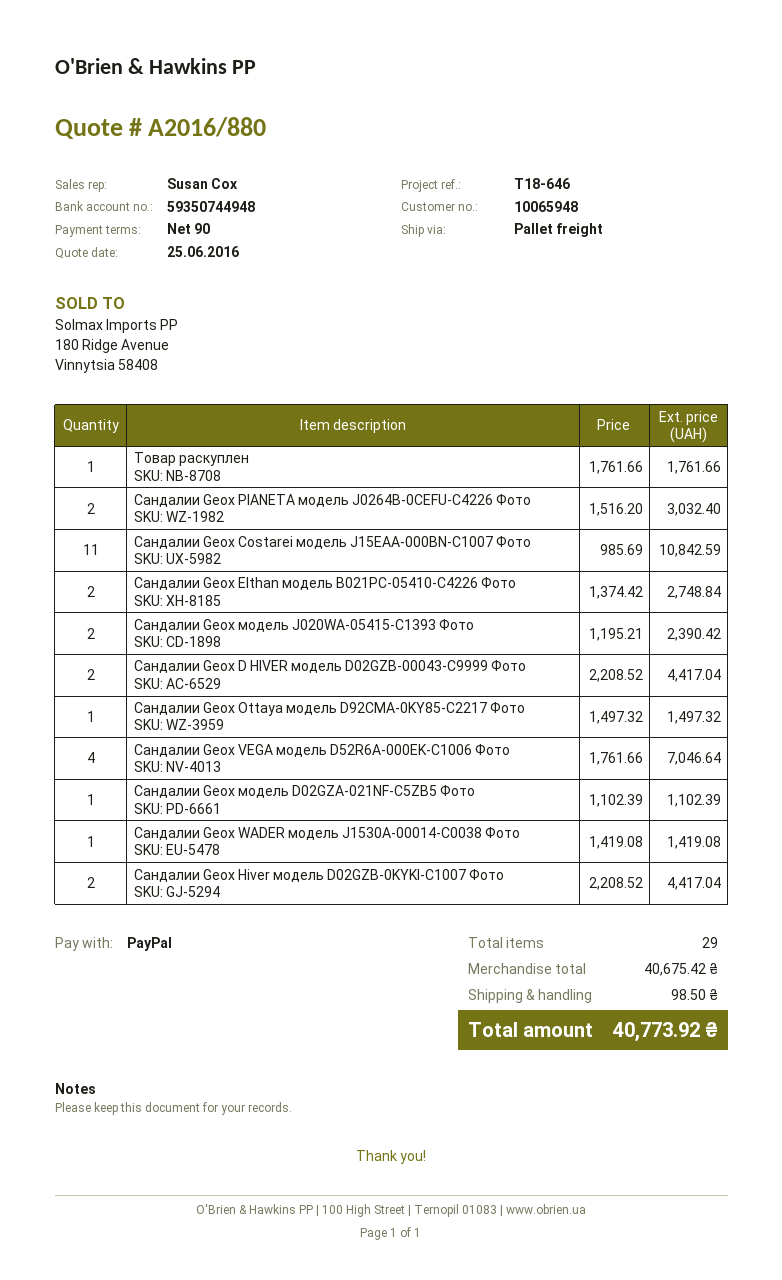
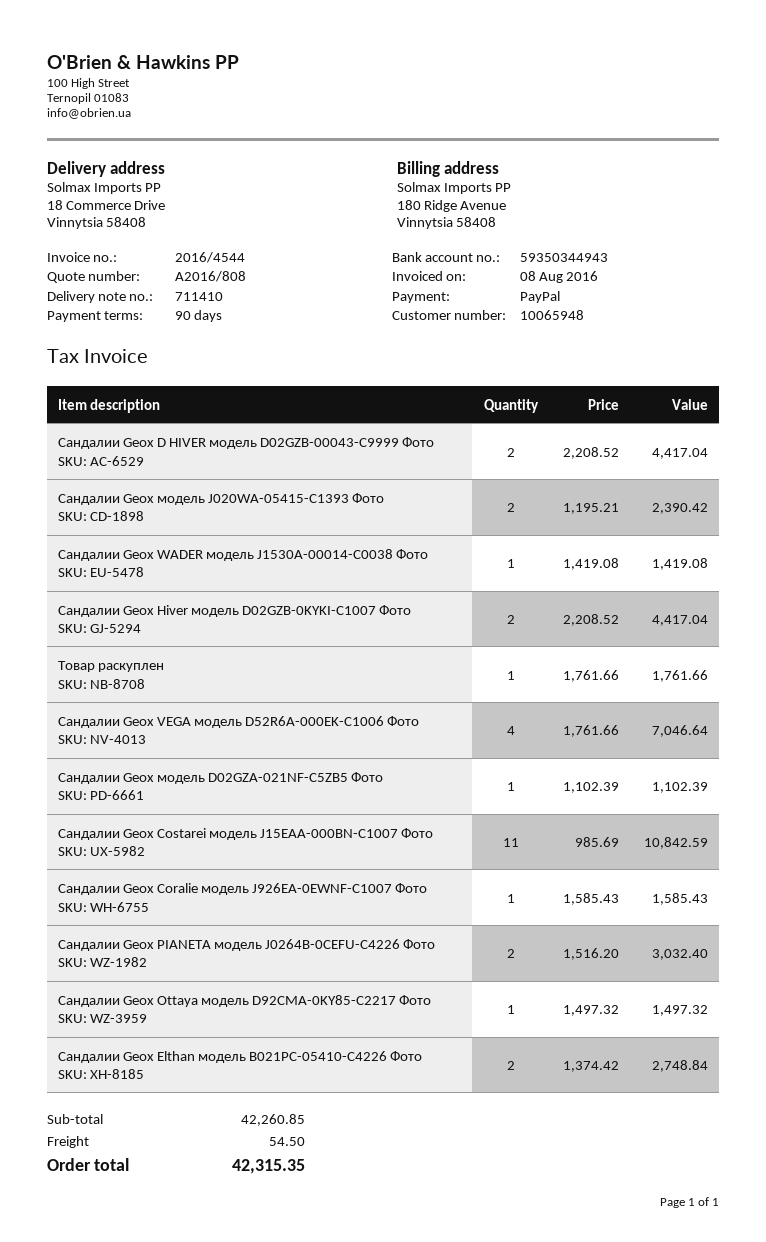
quote number: A2016/880 -> A2016/808
bank account: 59350744948 -> 59350344943
Сандалии Geox Coralie модель J926EA-0EWNF-C1007 Фото: none -> 1 x 1585.43 = 1585.43
subtotal: 40675.42 -> 42260.85
shipping: 98.50 -> 54.50
total: 40773.92 -> 42315.35

